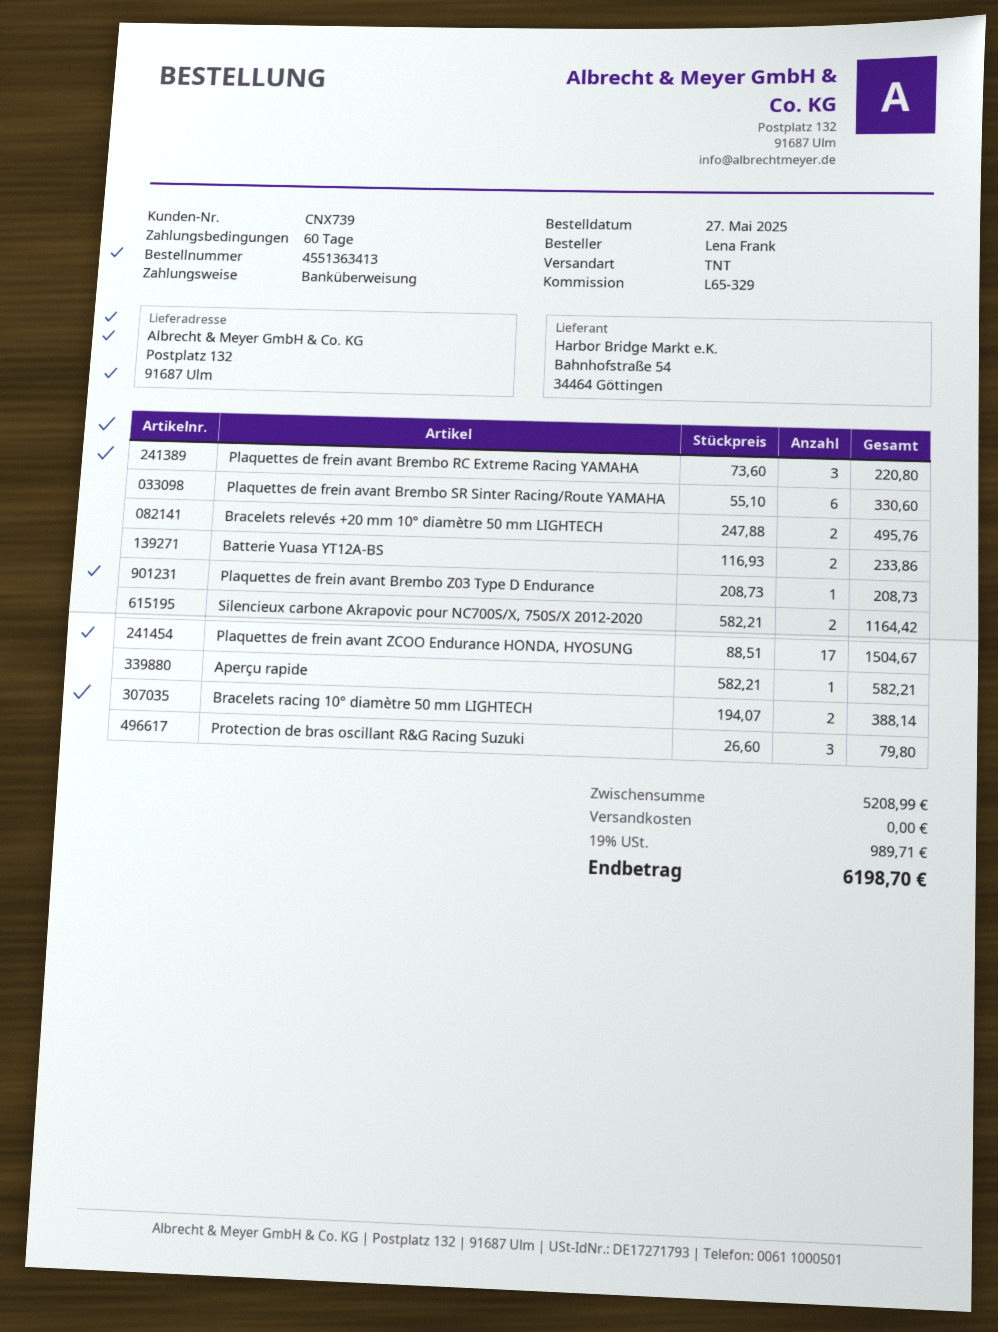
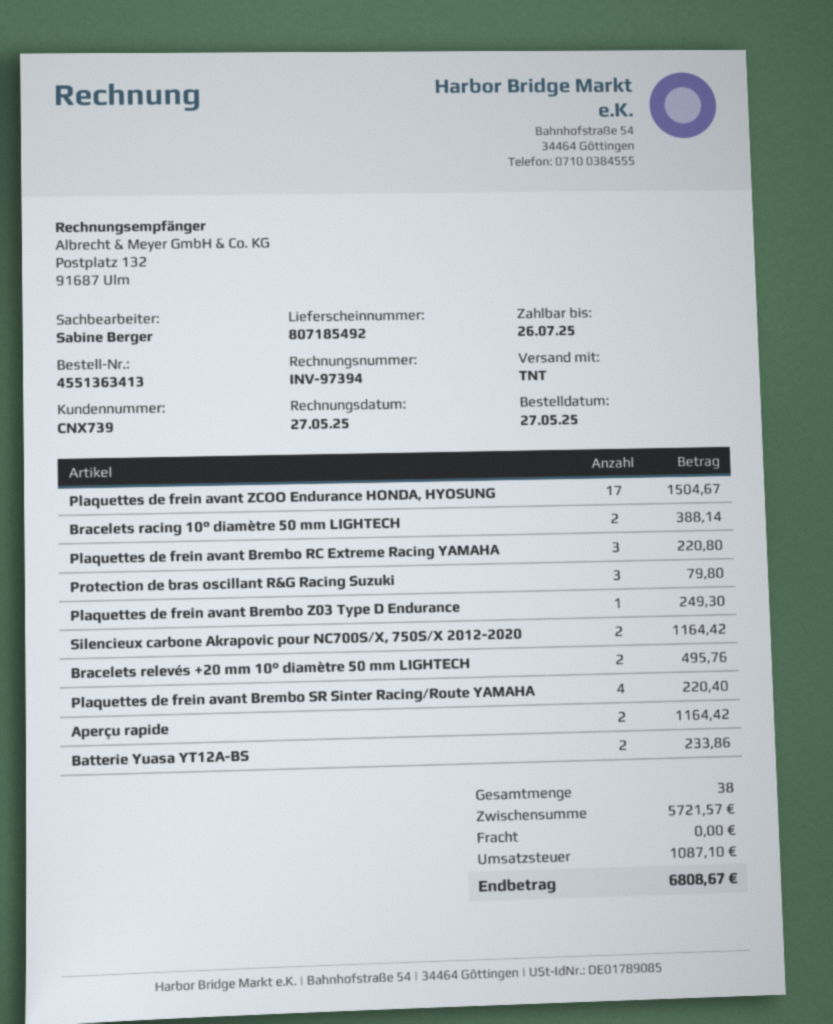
Plaquettes de frein avant Brembo SR Sinter Racing/Route YAMAHA: 6 for 330.60 -> 4 for 220.40
Plaquettes de frein avant Brembo Z03 Type D Endurance: 1 for 208.73 -> 1 for 249.30
Aperçu rapide: 1 for 582.21 -> 2 for 1164.42
subtotal: 5208.99 -> 5721.57
tax: 989.71 -> 1087.10
total: 6198.70 -> 6808.67

